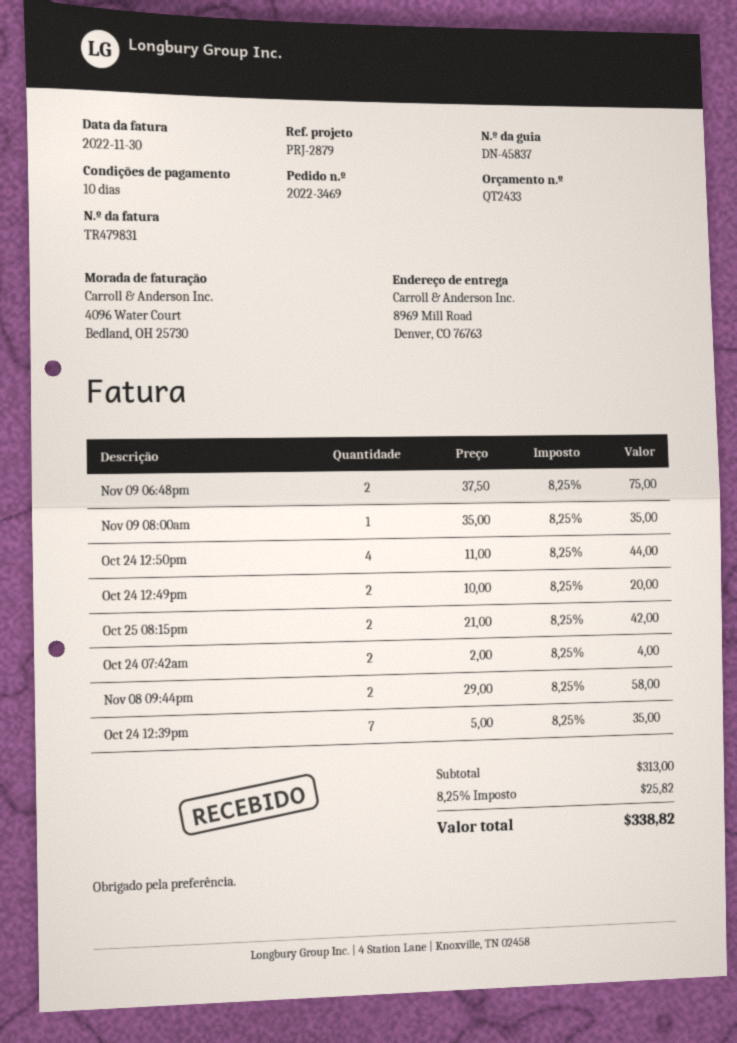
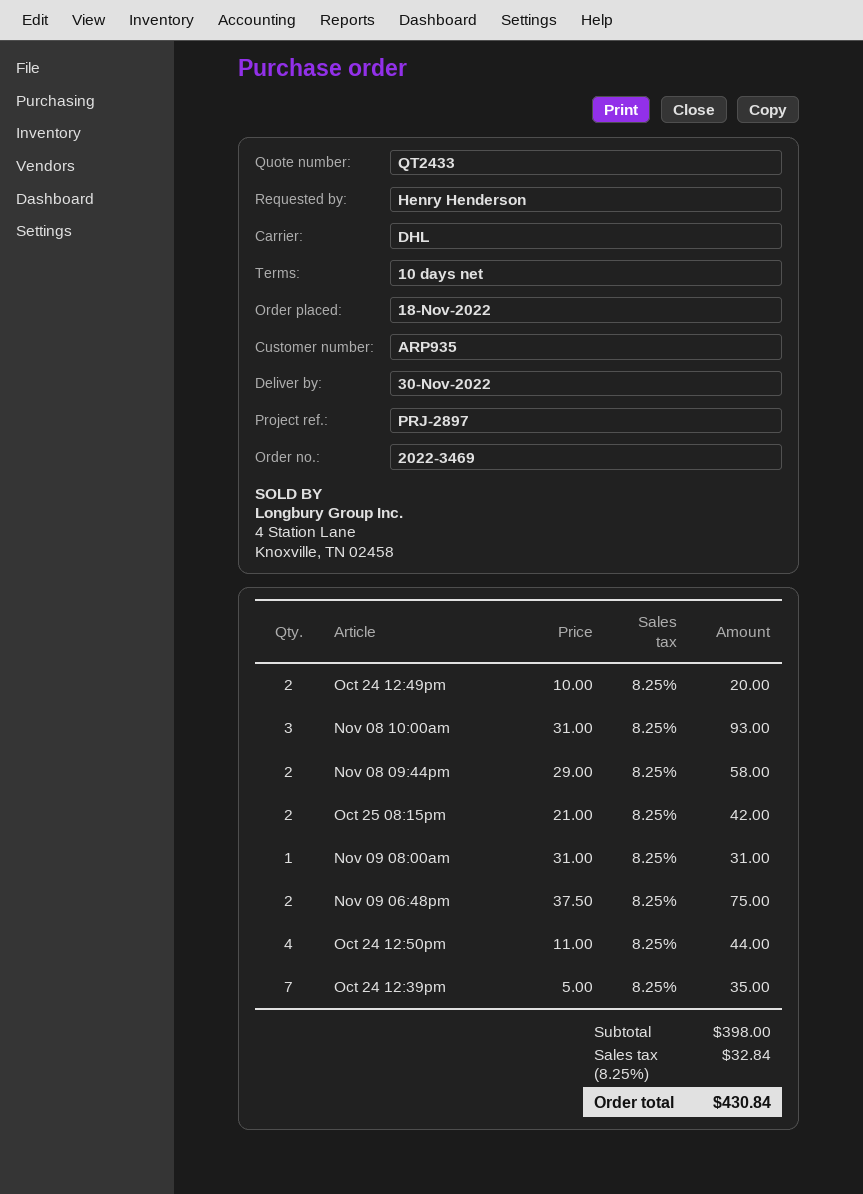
reference: PRJ-2879 -> PRJ-2897
Nov 09 08:00am: 1 x 35.00 = 35.00 -> 1 x 31.00 = 31.00
Oct 24 07:42am: 2 x 2.00 = 4.00 -> none
Nov 08 10:00am: none -> 3 x 31.00 = 93.00
subtotal: 313.00 -> 398.00
tax: 8.25% = 25.82 -> 8.25% = 32.84
total: 338.82 -> 430.84

